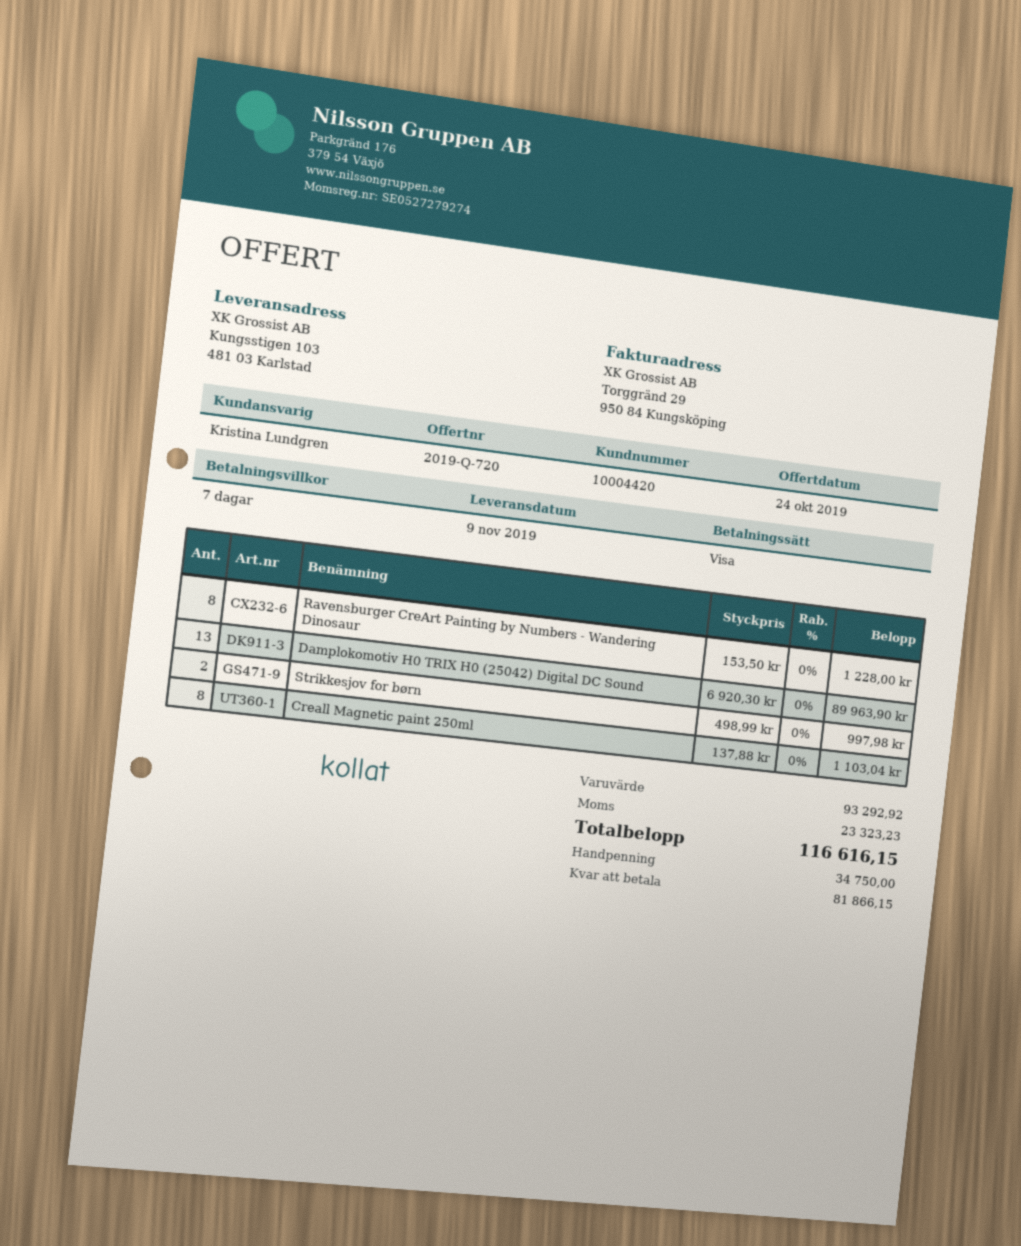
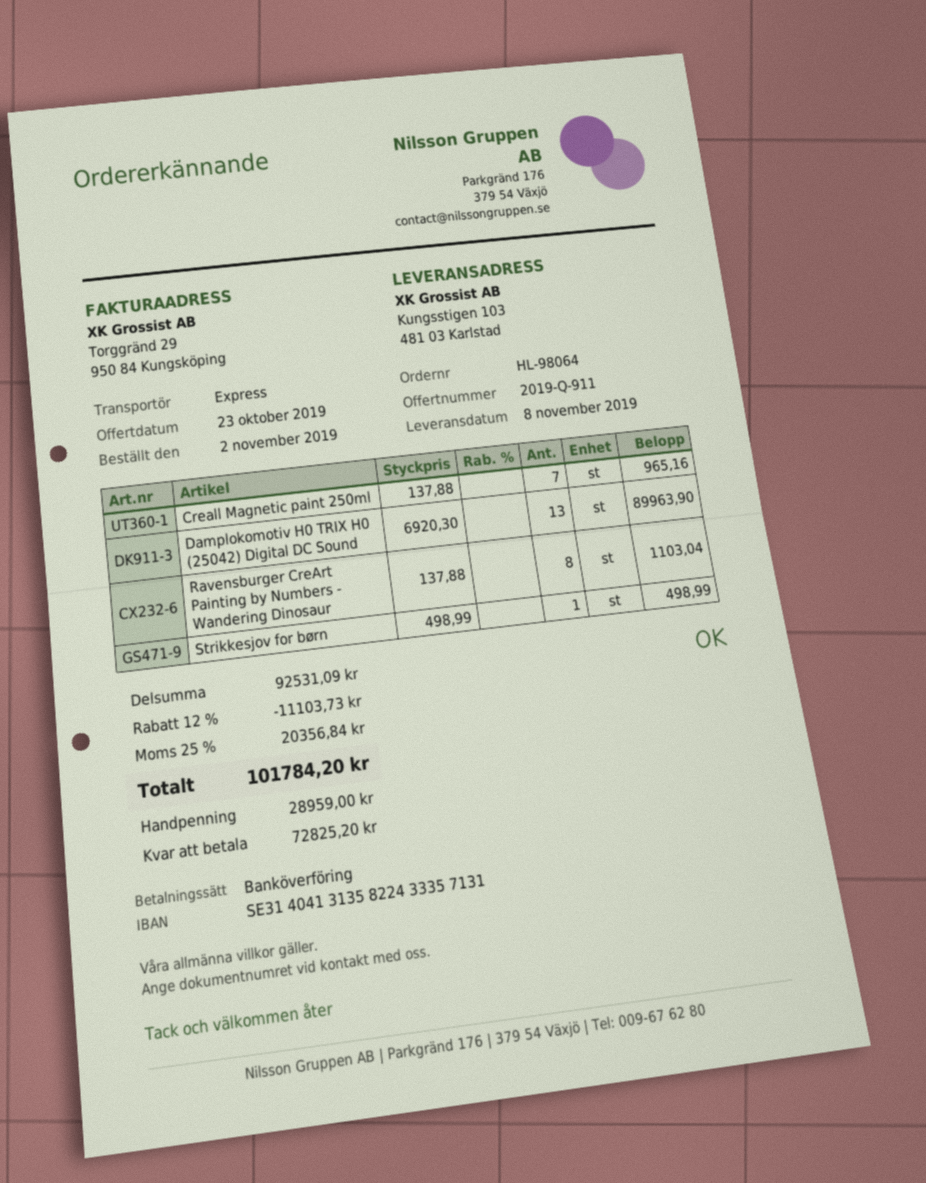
quote number: 2019-Q-720 -> 2019-Q-911
quote date: 2019-10-24 -> 2019-10-23
delivery date: 2019-11-09 -> 2019-11-08
payment method: Visa -> bank transfer
Ravensburger CreArt Painting by Numbers - Wandering Dinosaur: 8 x 153.50 = 1228.00 -> 8 x 137.88 = 1103.04
Strikkesjov for børn: 2 x 498.99 = 997.98 -> 1 x 498.99 = 498.99
Creall Magnetic paint 250ml: 8 x 137.88 = 1103.04 -> 7 x 137.88 = 965.16
subtotal: 93292.92 -> 92531.09
discount: none -> 12% = 11103.73
tax: 23323.23 -> 20356.84
total: 116616.15 -> 101784.20
deposit: 34750.00 -> 28959.00
balance: 81866.15 -> 72825.20

